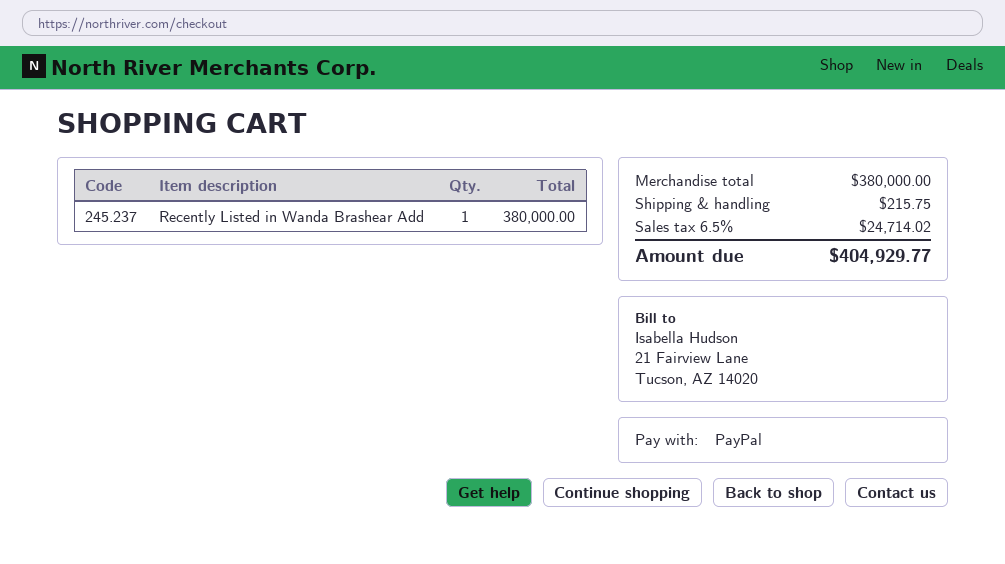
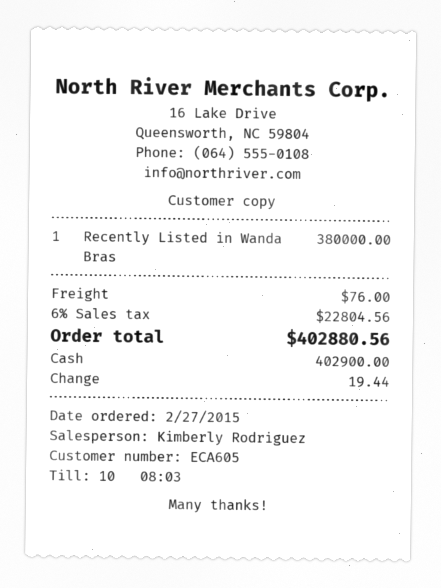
payment method: PayPal -> cash
shipping: 215.75 -> 76.00
tax: 6.5% = 24714.02 -> 6% = 22804.56
total: 404929.77 -> 402880.56

